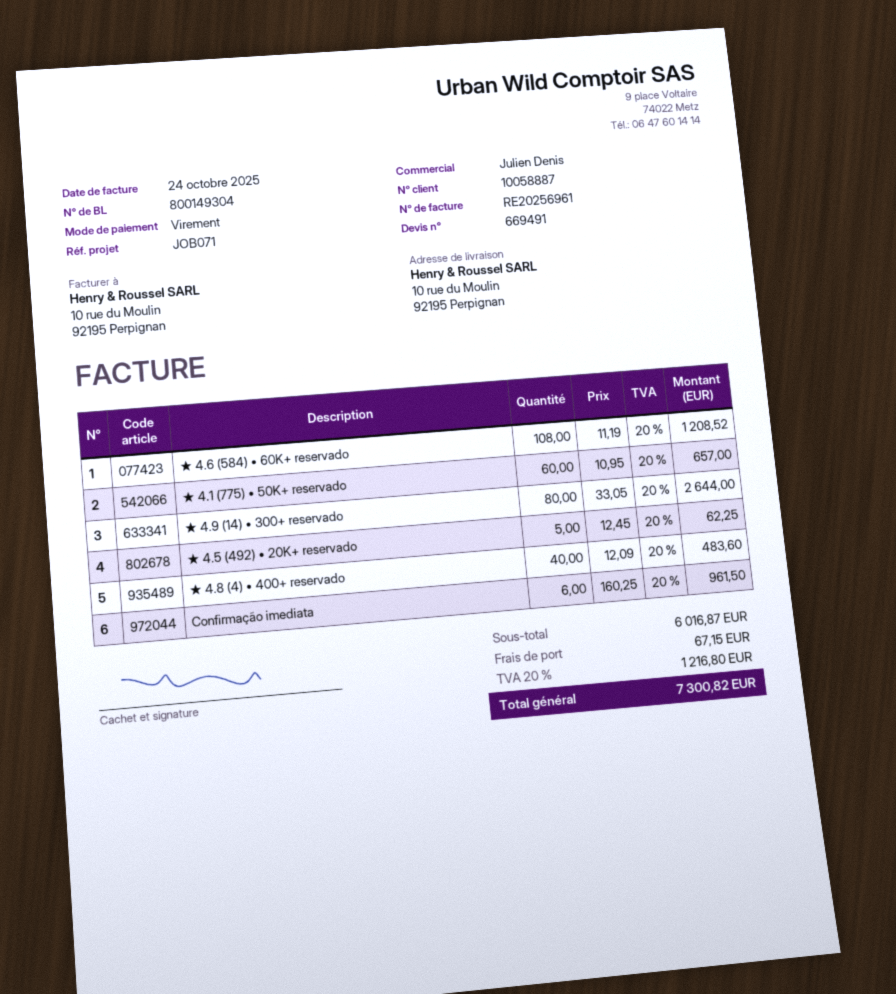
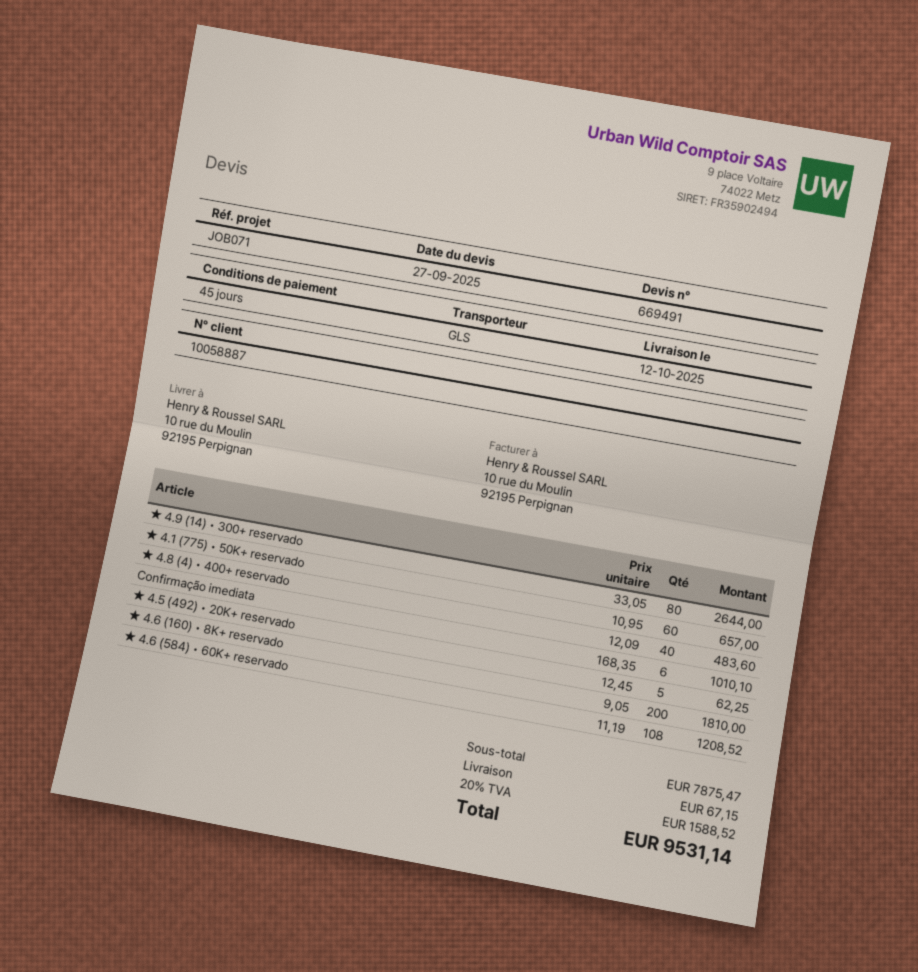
Confirmação imediata: 6 x 160.25 = 961.50 -> 6 x 168.35 = 1010.10
★ 4.6 (160) • 8K+ reservado: none -> 200 x 9.05 = 1810.00
subtotal: 6016.87 -> 7875.47
tax: 20% = 1216.80 -> 20% = 1588.52
total: 7300.82 -> 9531.14

